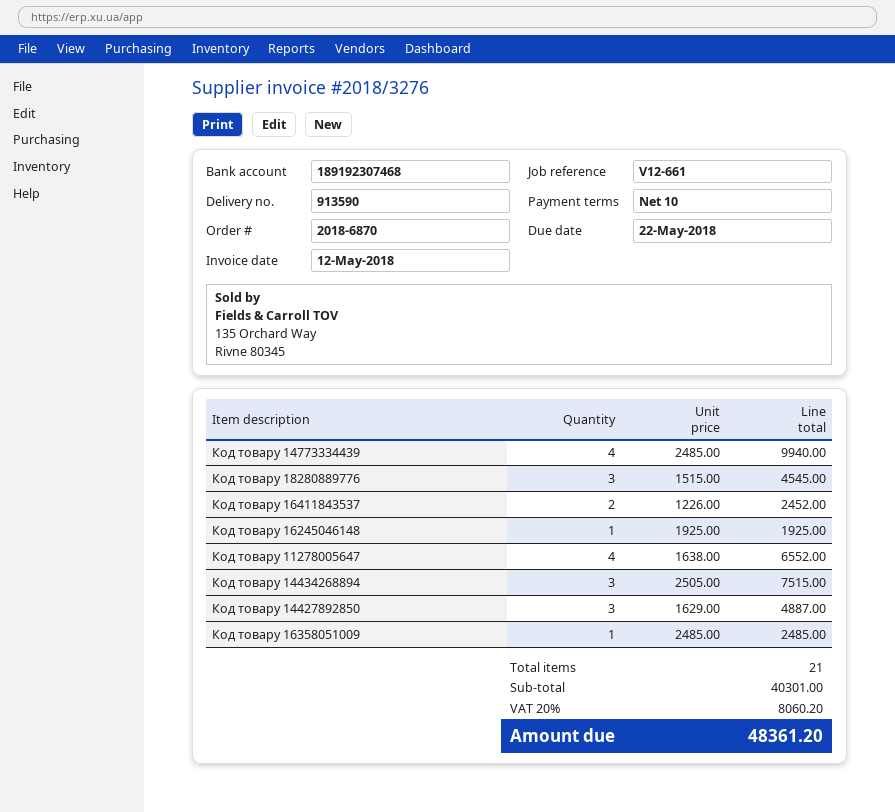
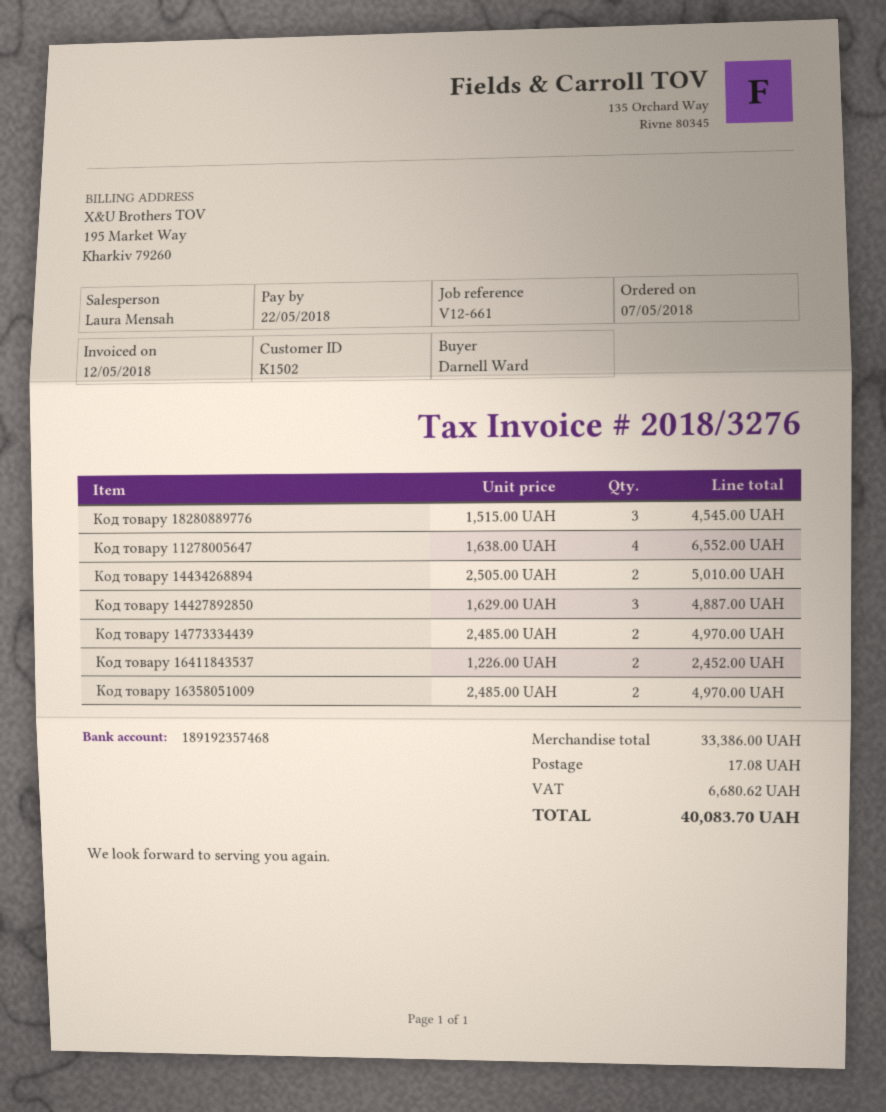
bank account: 189192307468 -> 189192357468
Код товару 14773334439: 4 x 2485.00 = 9940.00 -> 2 x 2485.00 = 4970.00
Код товару 16245046148: 1 x 1925.00 = 1925.00 -> none
Код товару 14434268894: 3 x 2505.00 = 7515.00 -> 2 x 2505.00 = 5010.00
Код товару 16358051009: 1 x 2485.00 = 2485.00 -> 2 x 2485.00 = 4970.00
subtotal: 40301.00 -> 33386.00
shipping: none -> 17.08
tax: 8060.20 -> 6680.62
total: 48361.20 -> 40083.70

